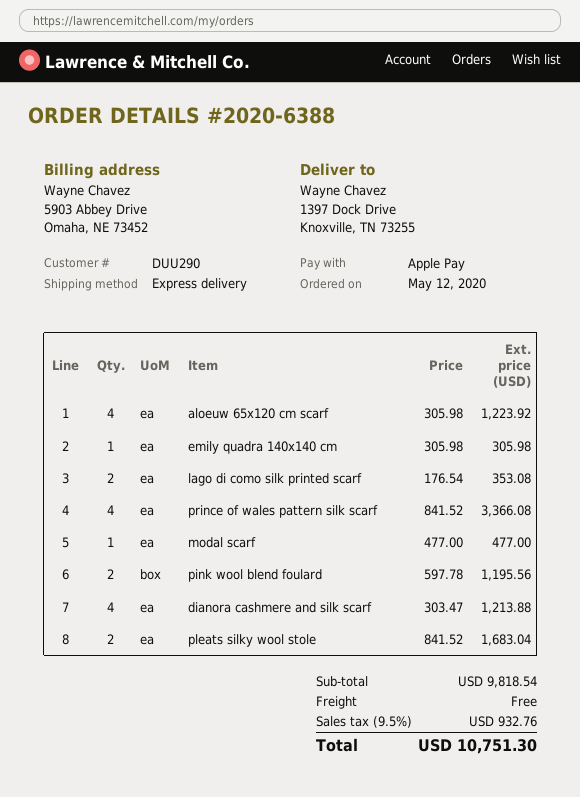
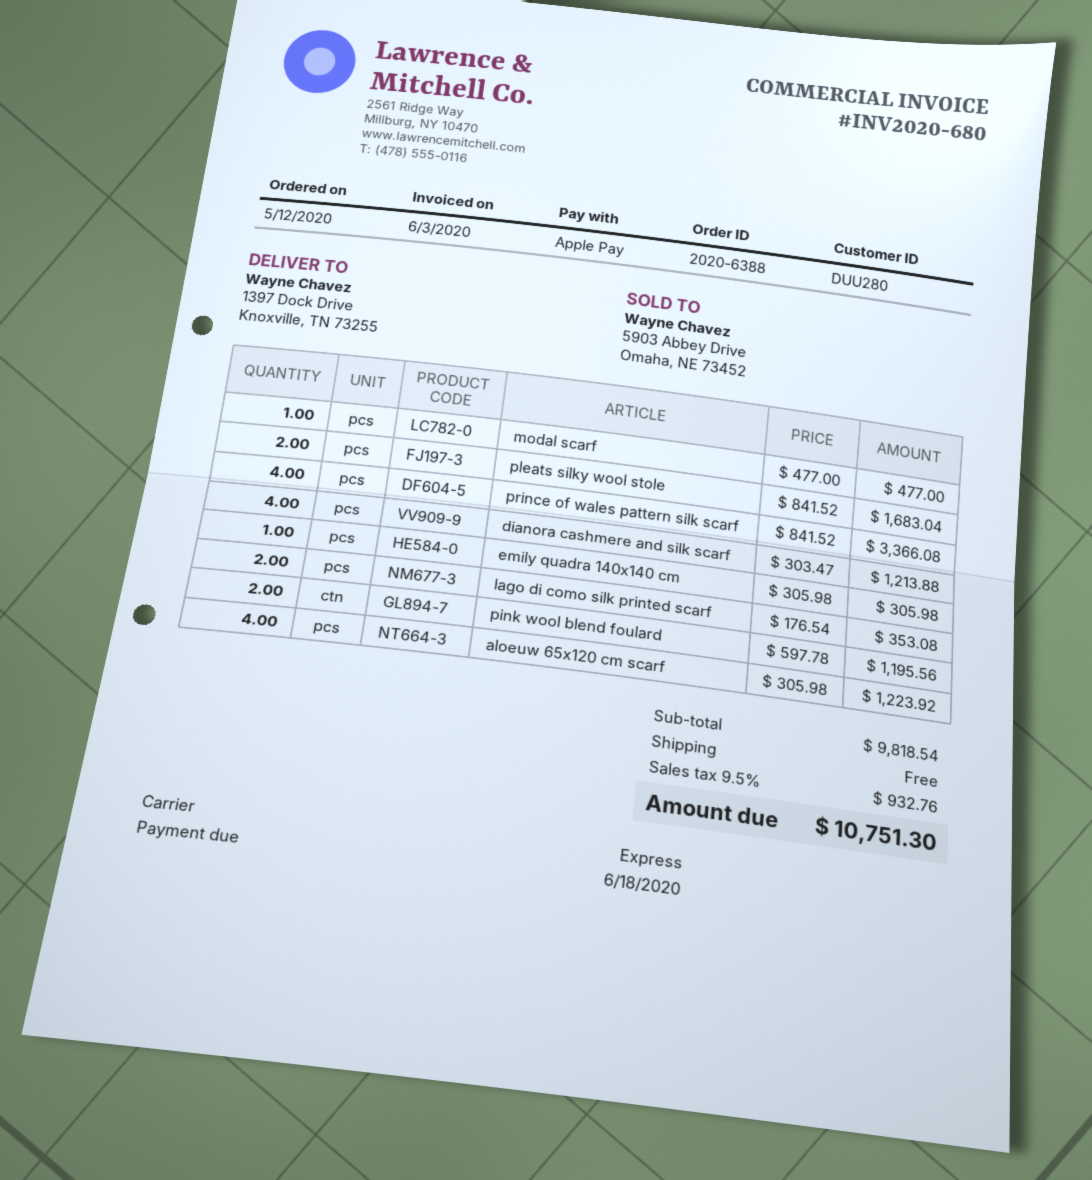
customer number: DUU290 -> DUU280

